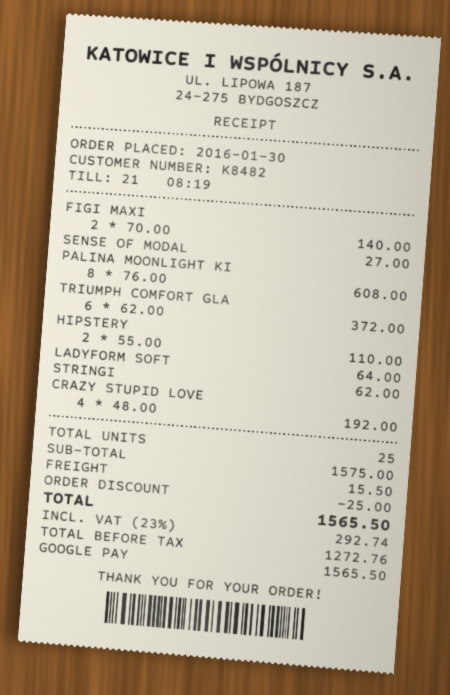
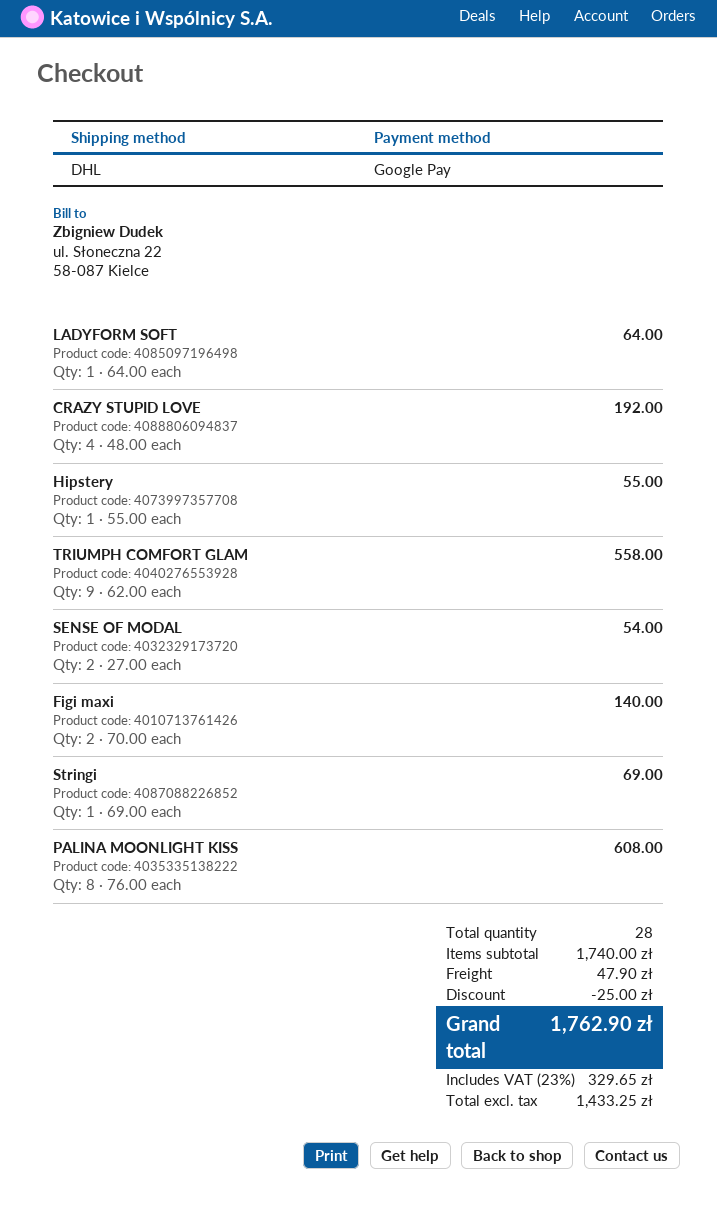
SENSE OF MODAL: 1 x 27.00 = 27.00 -> 2 x 27.00 = 54.00
TRIUMPH COMFORT GLA: 6 x 62.00 = 372.00 -> 9 x 62.00 = 558.00
HIPSTERY: 2 x 55.00 = 110.00 -> 1 x 55.00 = 55.00
STRINGI: 1 x 62.00 = 62.00 -> 1 x 69.00 = 69.00
total quantity: 25 -> 28
subtotal: 1575.00 -> 1740.00
shipping: 15.50 -> 47.90
net: 1272.76 -> 1433.25
tax: 23% = 292.74 -> 23% = 329.65
total: 1565.50 -> 1762.90

